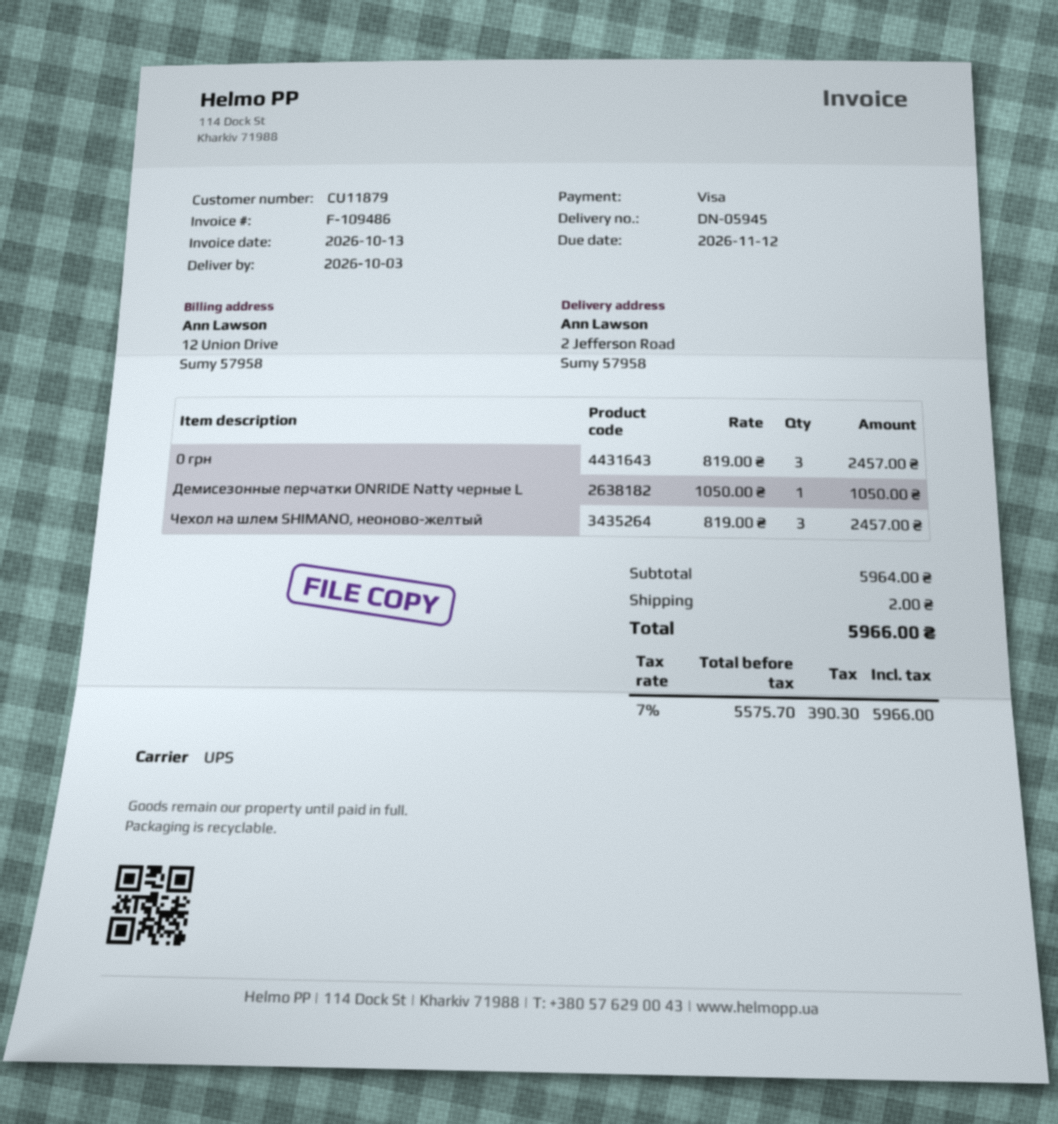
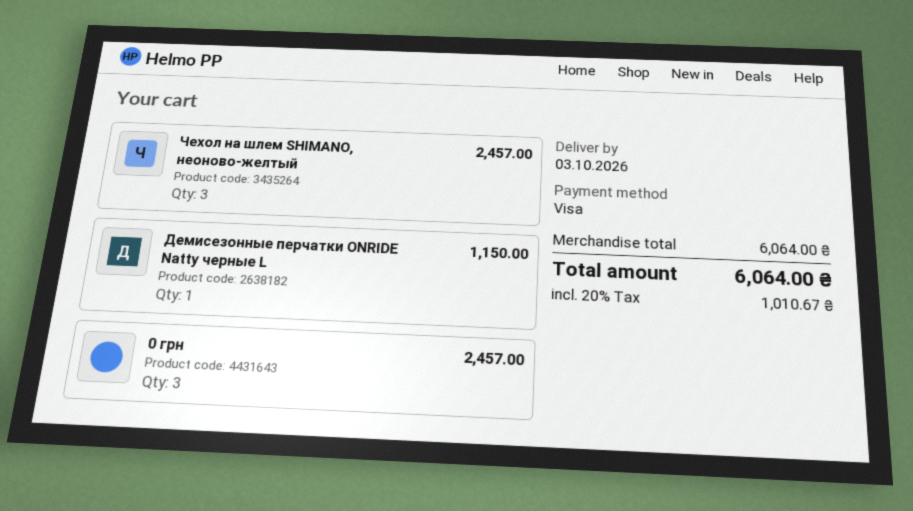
Демисезонные перчатки ONRIDE Natty черные L: 1 for 1050.00 -> 1 for 1150.00
subtotal: 5964.00 -> 6064.00
shipping: 2.00 -> none
tax: 7% = 390.30 -> 20% = 1010.67
total: 5966.00 -> 6064.00

